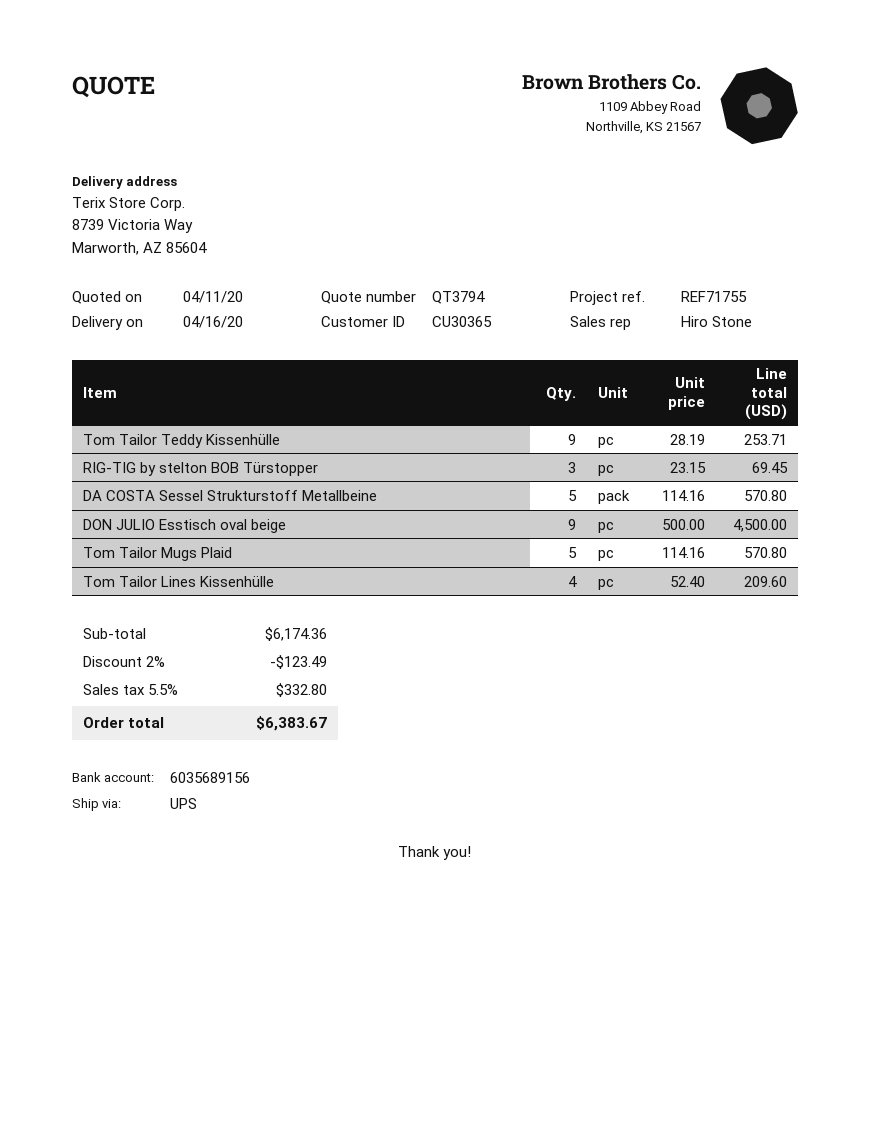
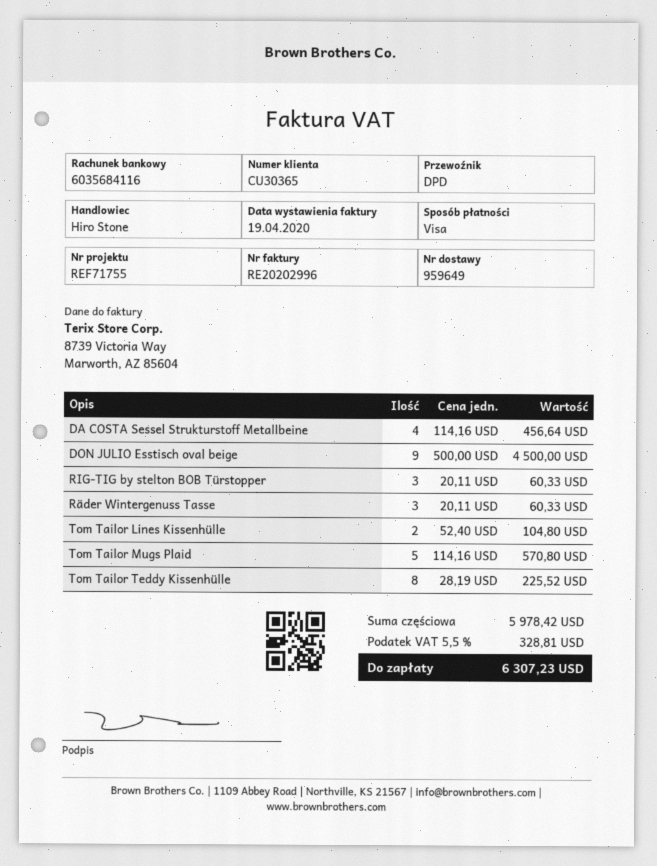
bank account: 6035689156 -> 6035684116
shipping method: UPS -> DPD
Tom Tailor Teddy Kissenhülle: 9 x 28.19 = 253.71 -> 8 x 28.19 = 225.52
RIG-TIG by stelton BOB Türstopper: 3 x 23.15 = 69.45 -> 3 x 20.11 = 60.33
DA COSTA Sessel Strukturstoff Metallbeine: 5 x 114.16 = 570.80 -> 4 x 114.16 = 456.64
Tom Tailor Lines Kissenhülle: 4 x 52.40 = 209.60 -> 2 x 52.40 = 104.80
Räder Wintergenuss Tasse: none -> 3 x 20.11 = 60.33
subtotal: 6174.36 -> 5978.42
discount: 2% = 123.49 -> none
tax: 5.5% = 332.80 -> 5.5% = 328.81
total: 6383.67 -> 6307.23

